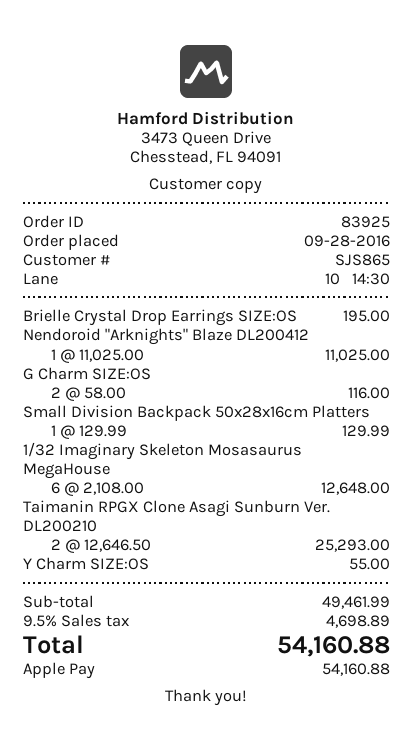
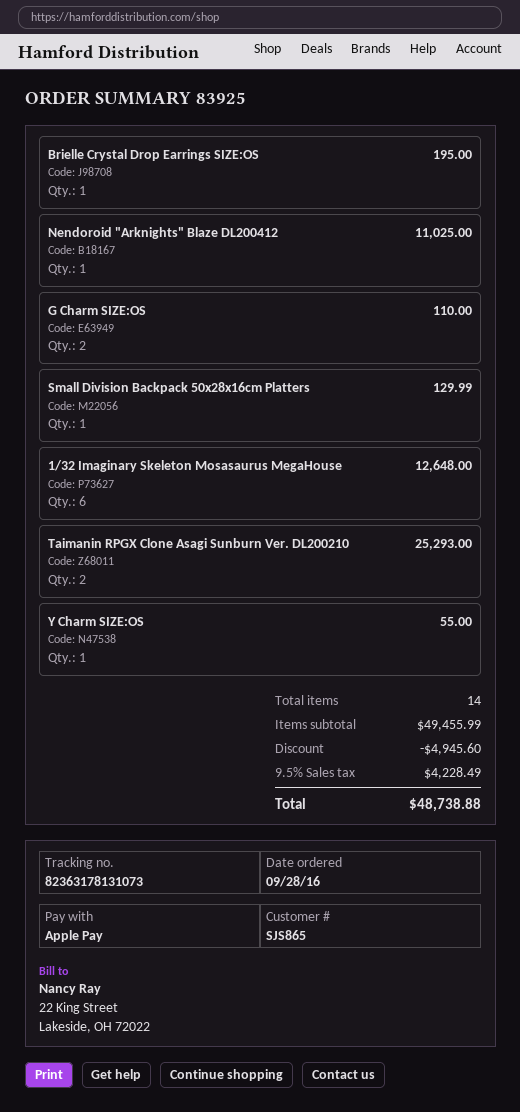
G Charm SIZE:OS: 2 for 116.00 -> 2 for 110.00
subtotal: 49461.99 -> 49455.99
discount: none -> 4945.60
tax: 9.5% = 4698.89 -> 9.5% = 4228.49
total: 54160.88 -> 48738.88

